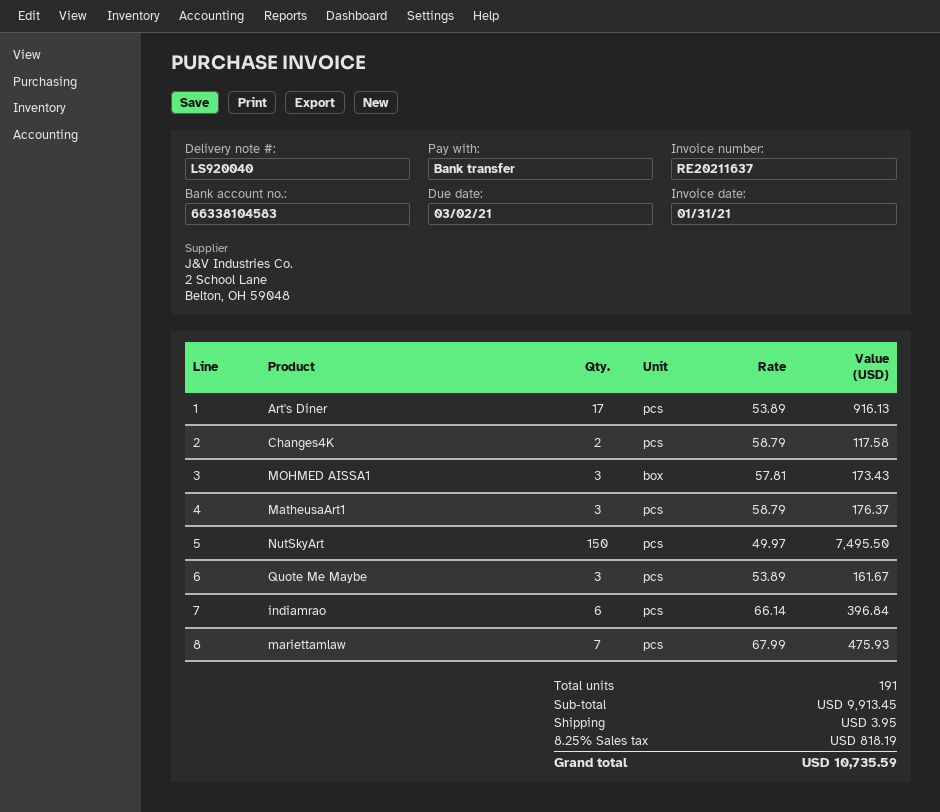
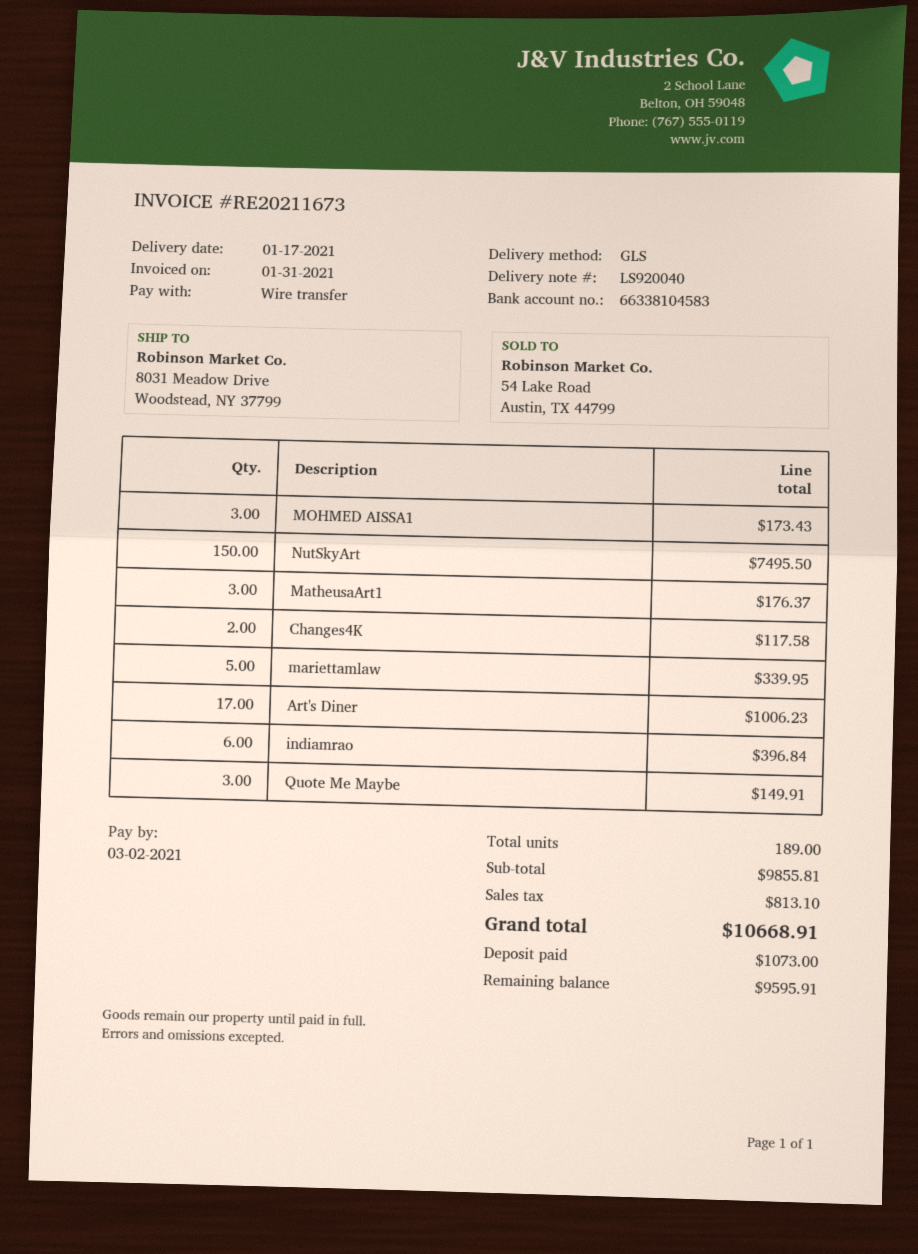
invoice number: RE20211637 -> RE20211673
Art's Diner: 17 for 916.13 -> 17 for 1006.23
Quote Me Maybe: 3 for 161.67 -> 3 for 149.91
mariettamlaw: 7 for 475.93 -> 5 for 339.95
total quantity: 191 -> 189
subtotal: 9913.45 -> 9855.81
shipping: 3.95 -> none
tax: 818.19 -> 813.10
total: 10735.59 -> 10668.91

